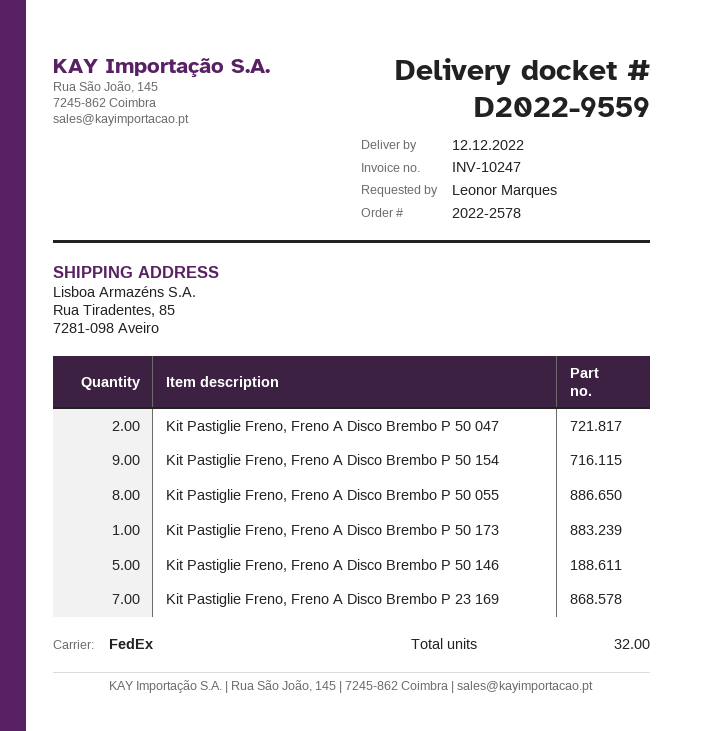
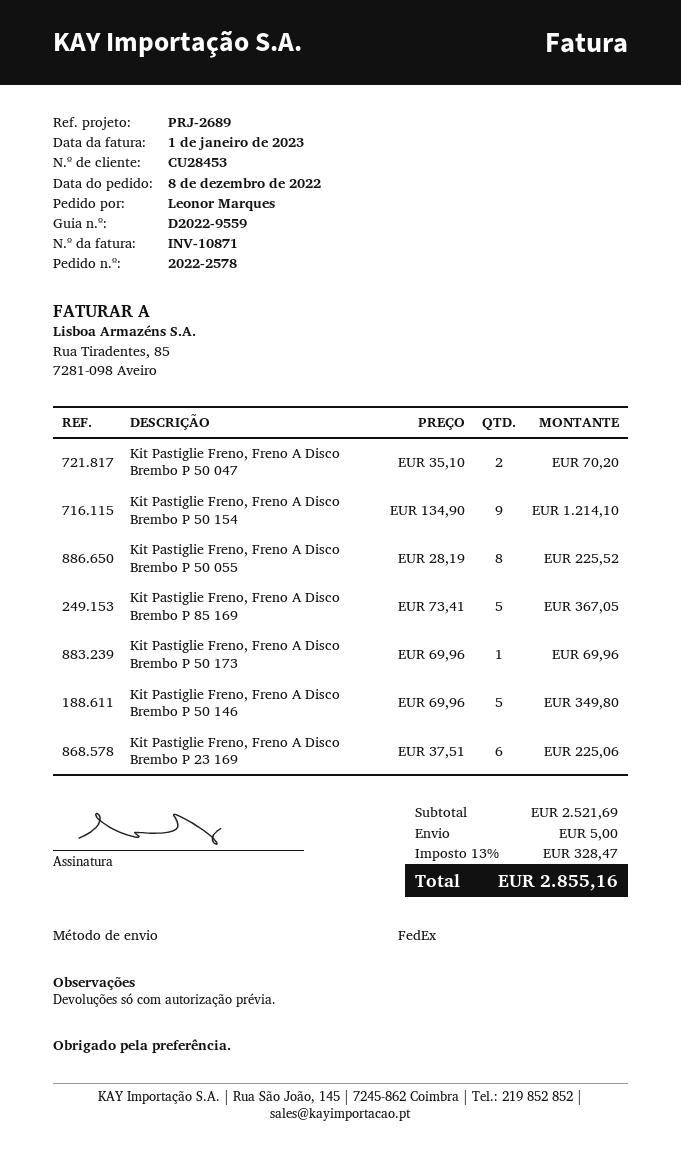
invoice number: INV-10247 -> INV-10871
Kit Pastiglie Freno, Freno A Disco Brembo P 23 169: 7 -> 6
Kit Pastiglie Freno, Freno A Disco Brembo P 85 169: none -> 5

